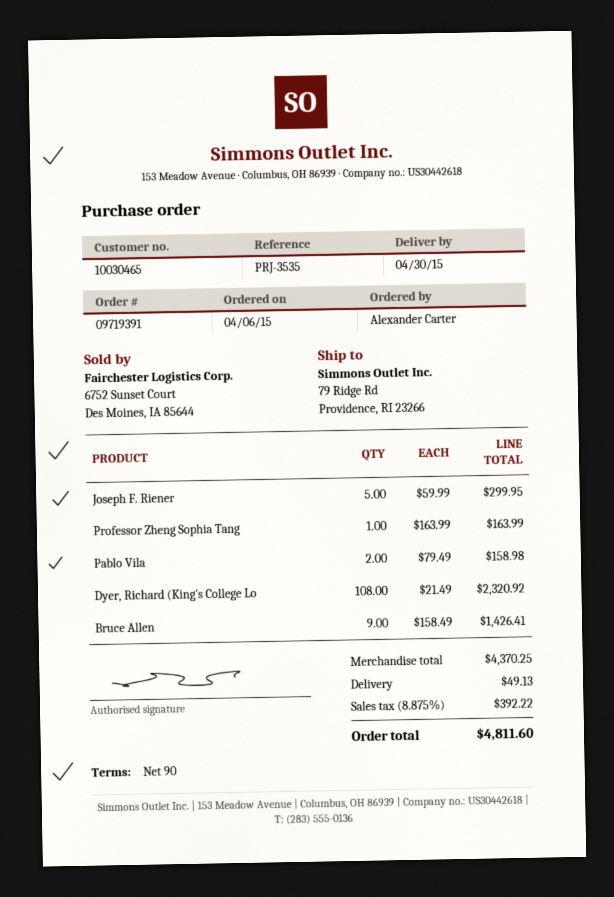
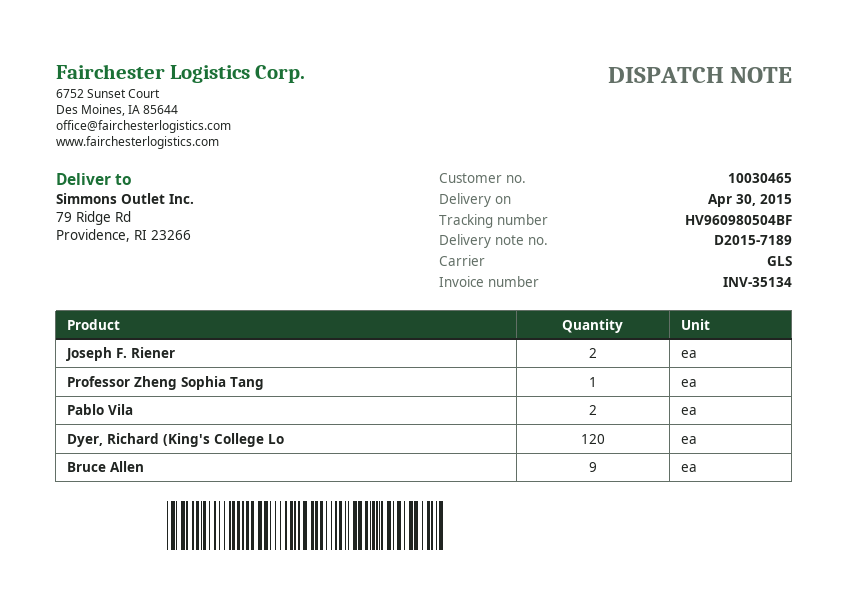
Joseph F. Riener: 5 -> 2
Dyer, Richard (King's College Lo: 108 -> 120

